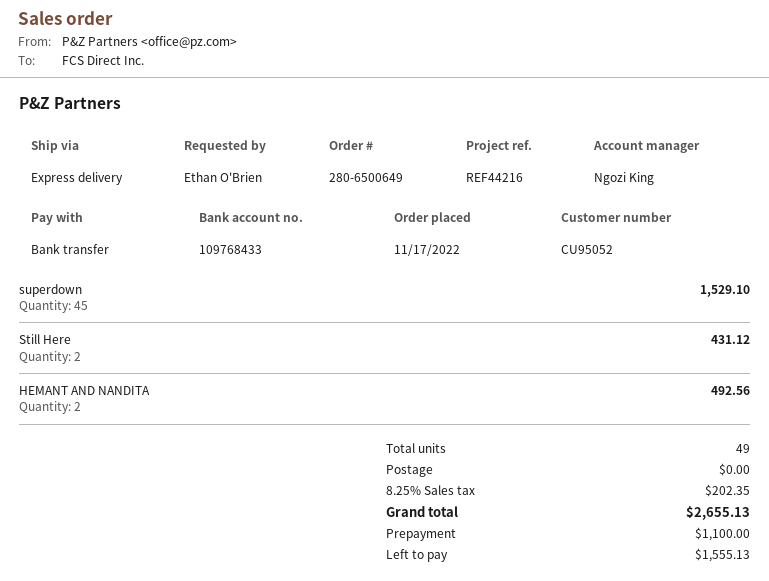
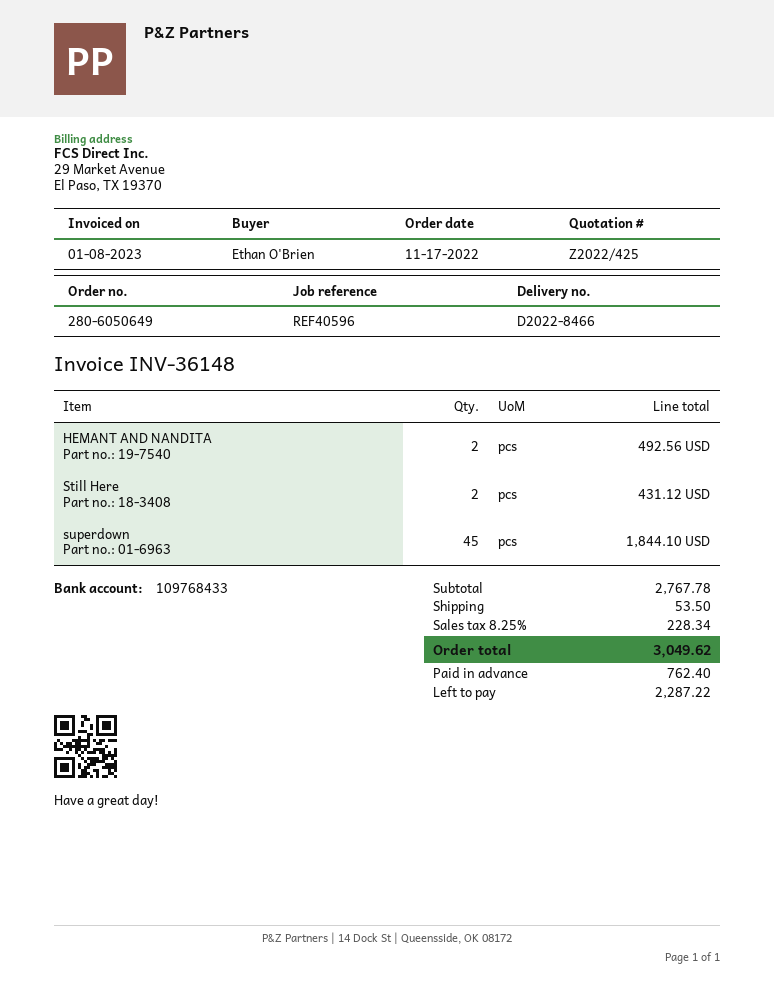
order number: 280-6500649 -> 280-6050649
reference: REF44216 -> REF40596
superdown: 45 for 1529.10 -> 45 for 1844.10
shipping: 0.00 -> 53.50
tax: 8.25% = 202.35 -> 8.25% = 228.34
total: 2655.13 -> 3049.62
deposit: 1100.00 -> 762.40
balance: 1555.13 -> 2287.22

